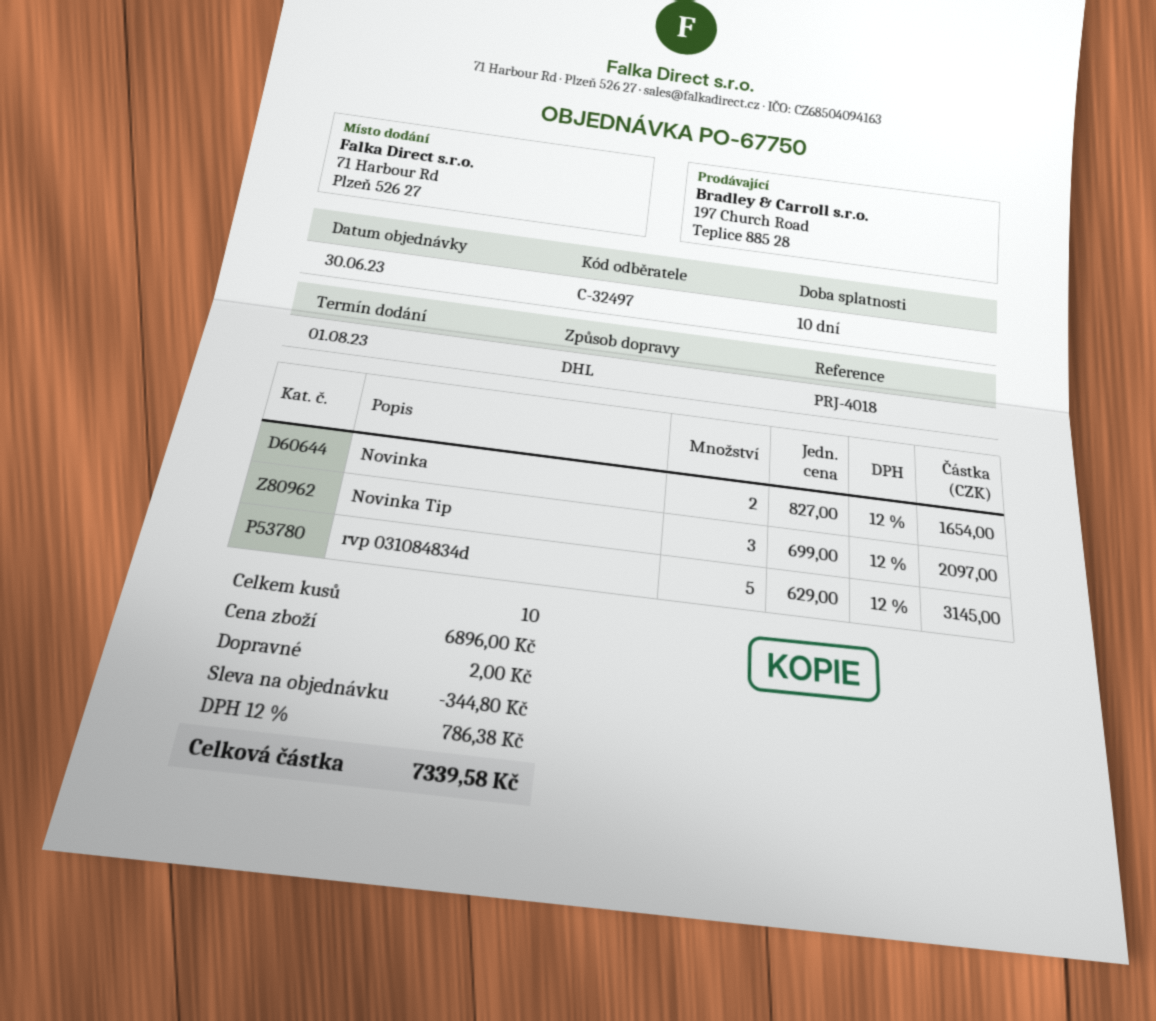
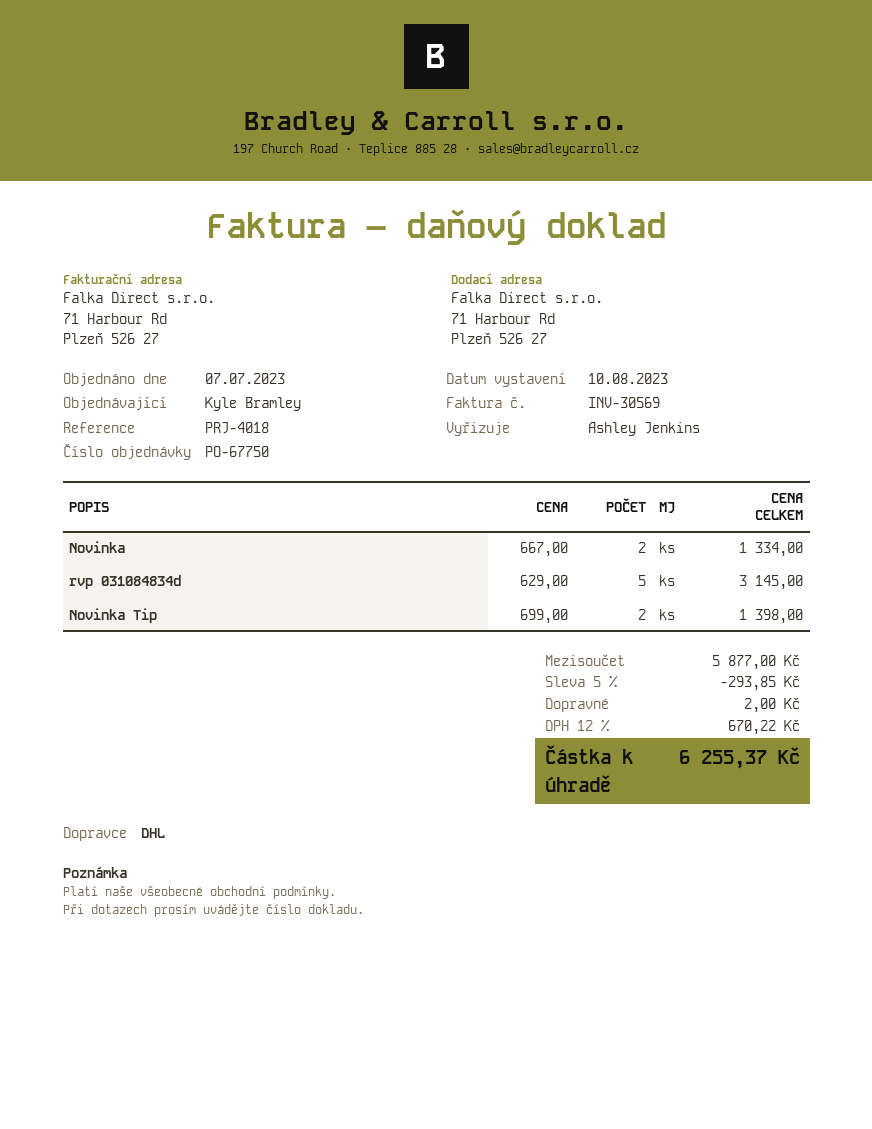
order date: 2023-06-30 -> 2023-07-07
Novinka: 2 x 827.00 = 1654.00 -> 2 x 667.00 = 1334.00
Novinka Tip: 3 x 699.00 = 2097.00 -> 2 x 699.00 = 1398.00
subtotal: 6896.00 -> 5877.00
discount: 344.80 -> 293.85
tax: 12% = 786.38 -> 12% = 670.22
total: 7339.58 -> 6255.37

